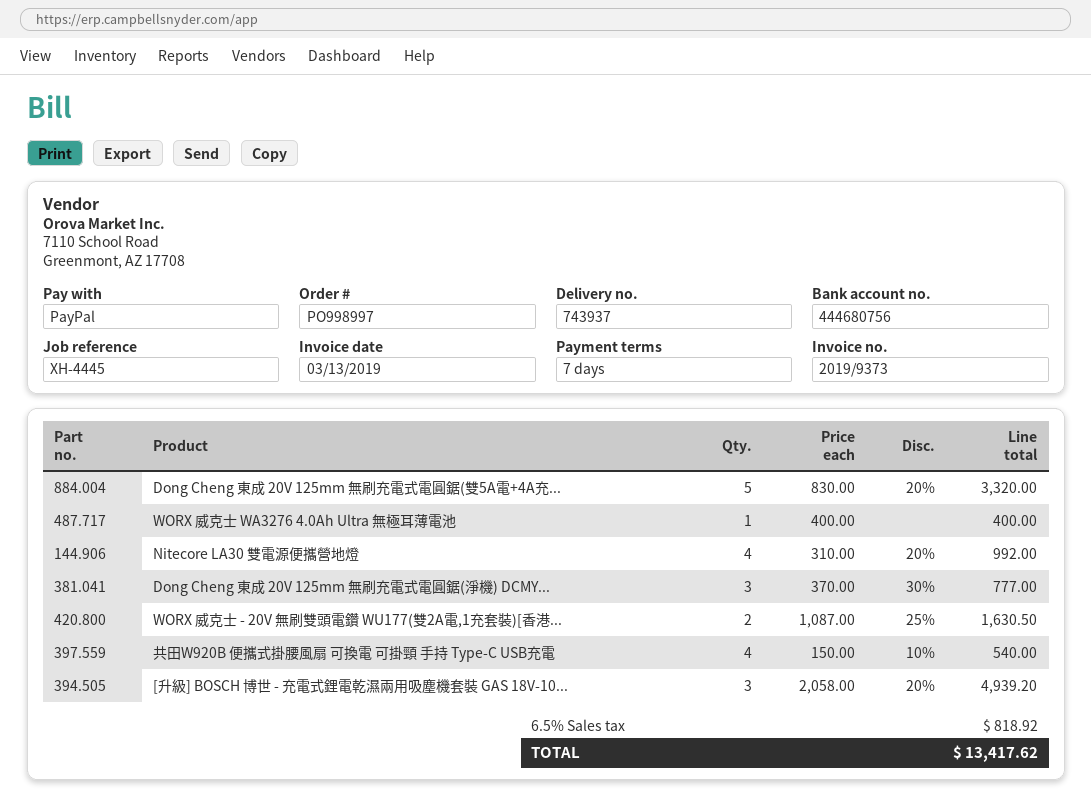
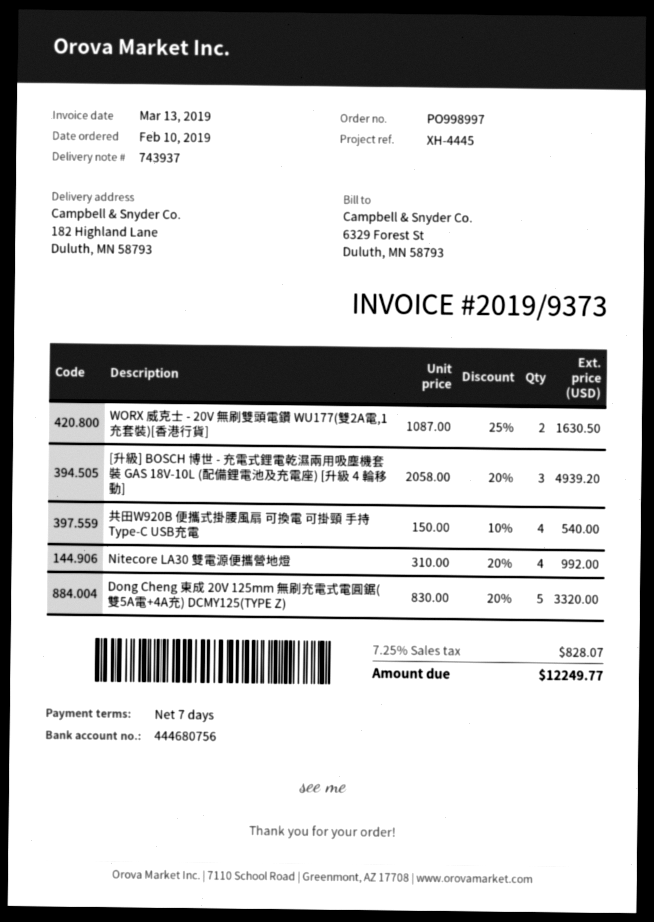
WORX 威克士 WA3276 4.0Ah Ultra 無極耳薄電池: 1 x 400.00 = 400.00 -> none
Dong Cheng 東成 20V 125mm 無刷充電式電圓鋸(淨機) DCMY...: 3 x 370.00 - 30% = 777.00 -> none
tax: 6.5% = 818.92 -> 7.25% = 828.07
total: 13417.62 -> 12249.77

